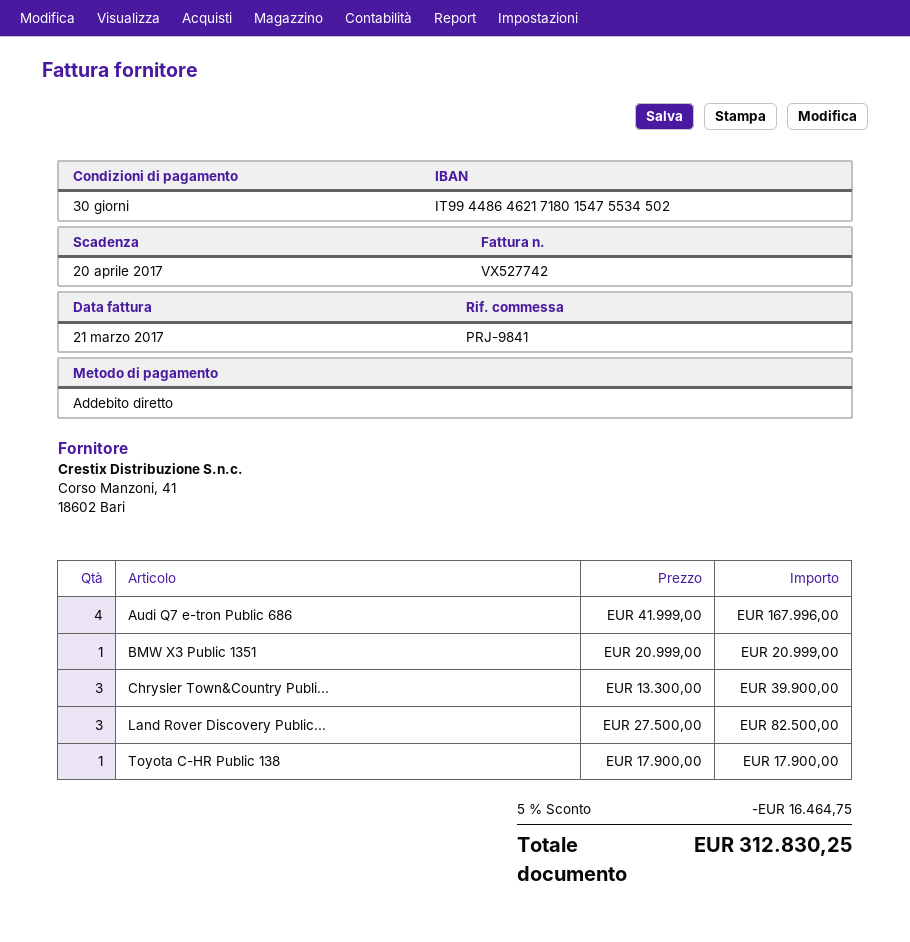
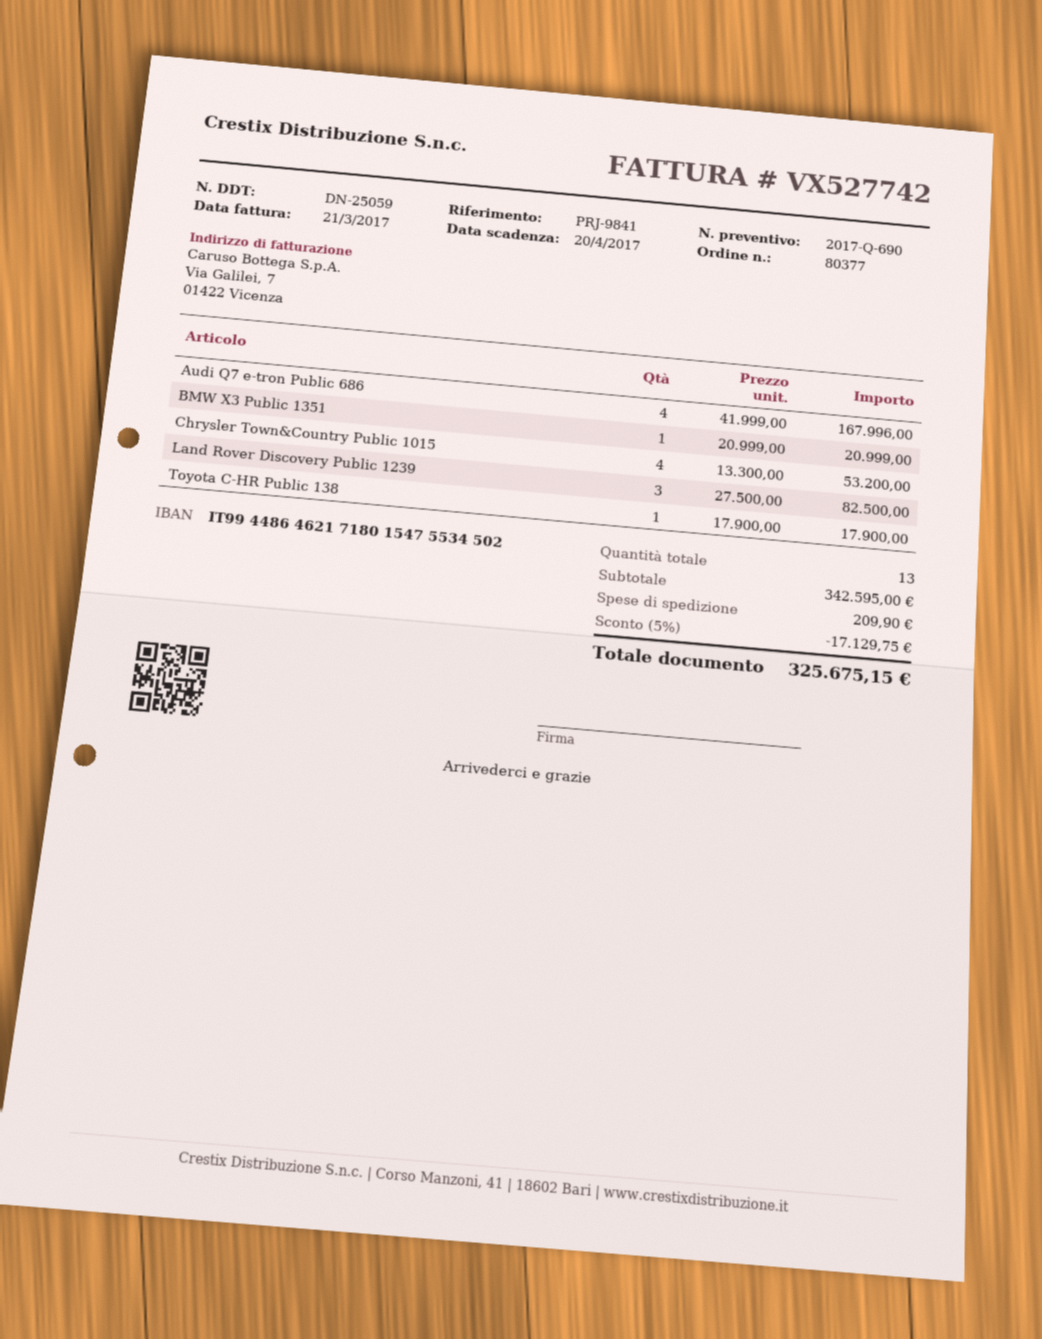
Chrysler Town&Country Publi...: 3 x 13300.00 = 39900.00 -> 4 x 13300.00 = 53200.00
discount: 5% = 16464.75 -> 5% = 17129.75
shipping: none -> 209.90
total: 312830.25 -> 325675.15

